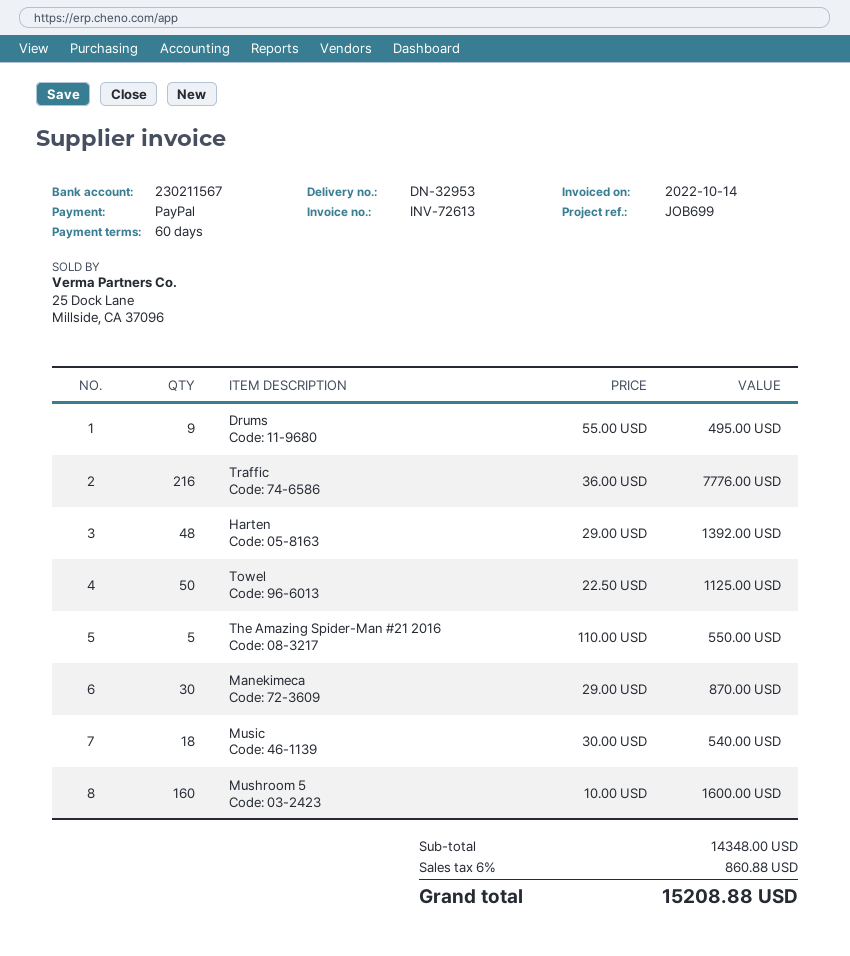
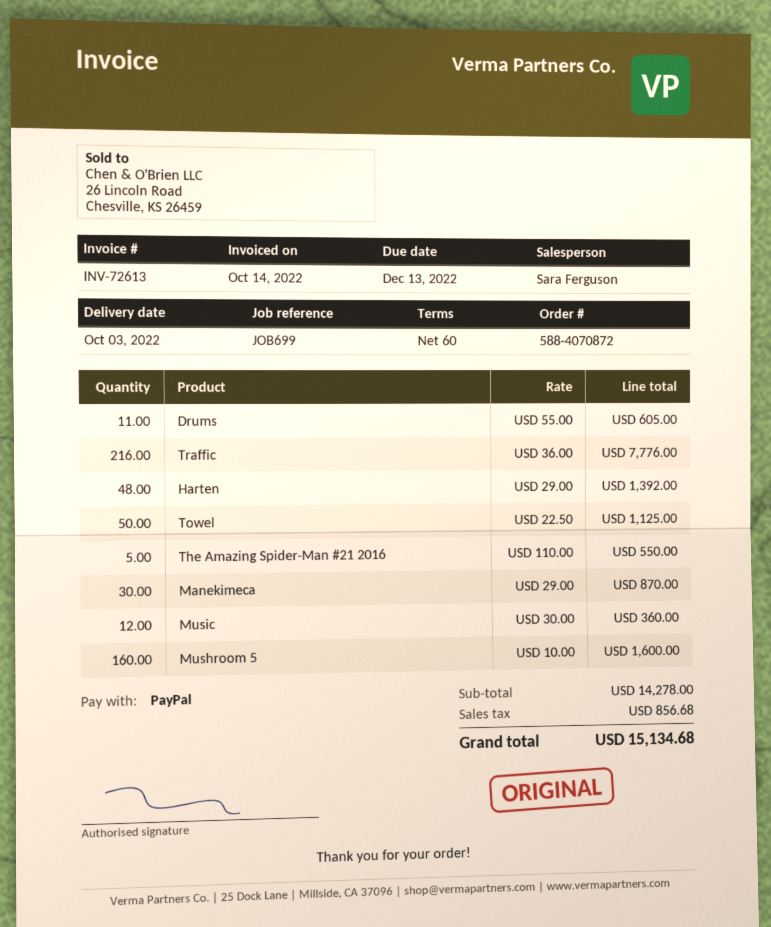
Drums: 9 x 55.00 = 495.00 -> 11 x 55.00 = 605.00
Music: 18 x 30.00 = 540.00 -> 12 x 30.00 = 360.00
subtotal: 14348.00 -> 14278.00
tax: 860.88 -> 856.68
total: 15208.88 -> 15134.68

